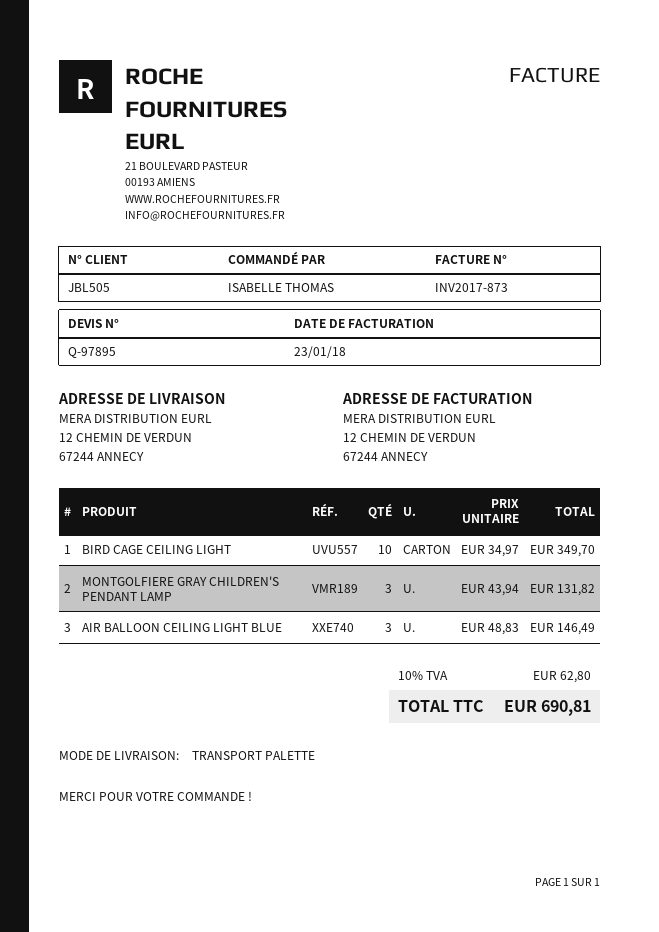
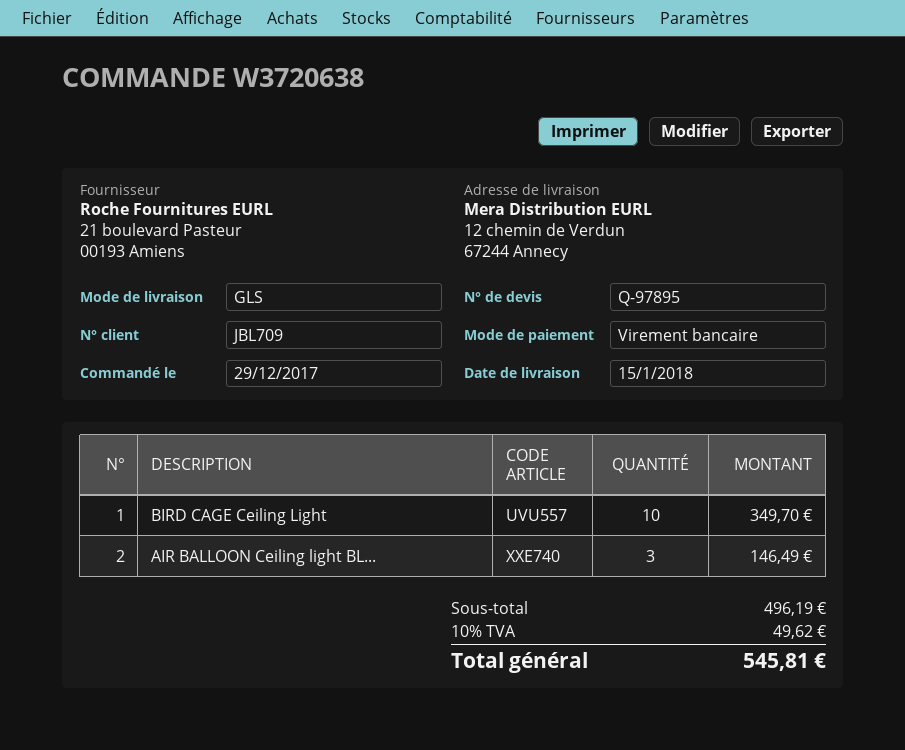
customer number: JBL505 -> JBL709
shipping method: pallet freight -> GLS
MONTGOLFIERE GRAY CHILDREN'S PENDANT LAMP: 3 for 131.82 -> none
tax: 10% = 62.80 -> 10% = 49.62
total: 690.81 -> 545.81

